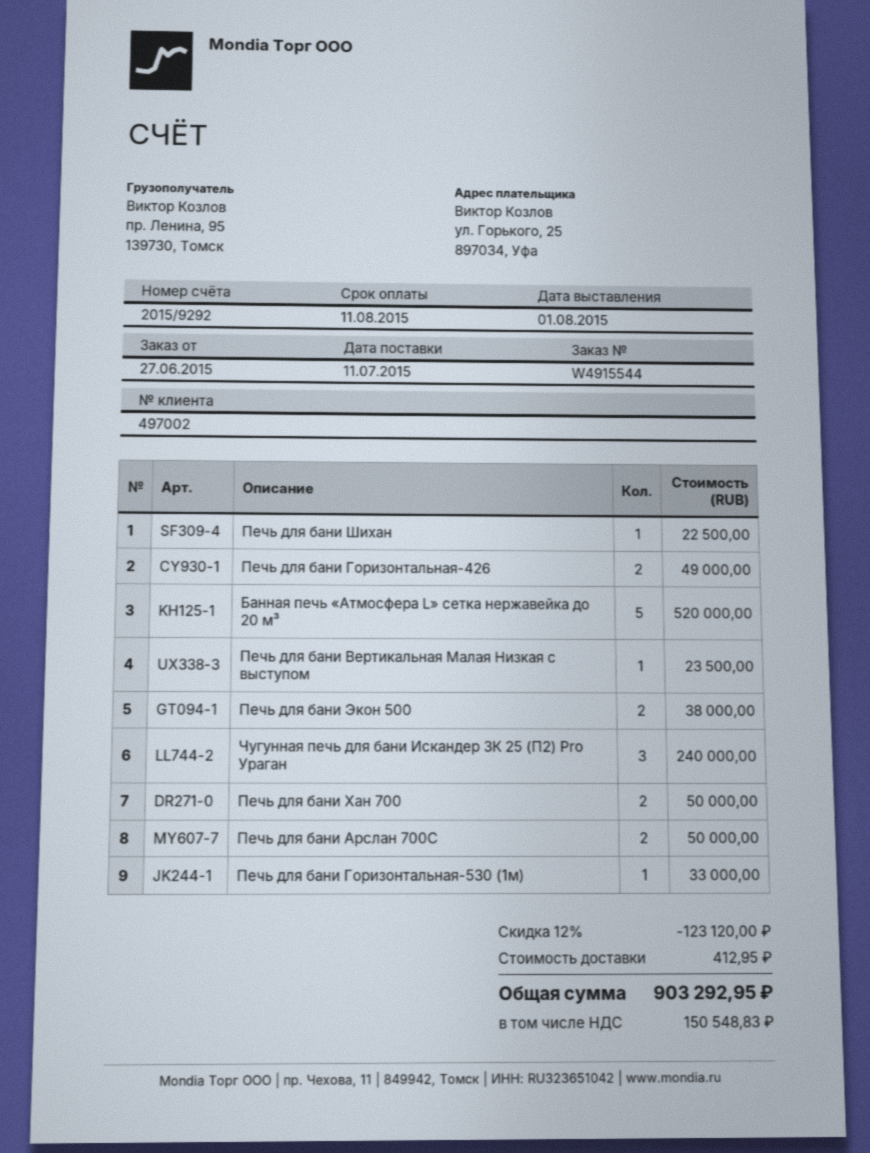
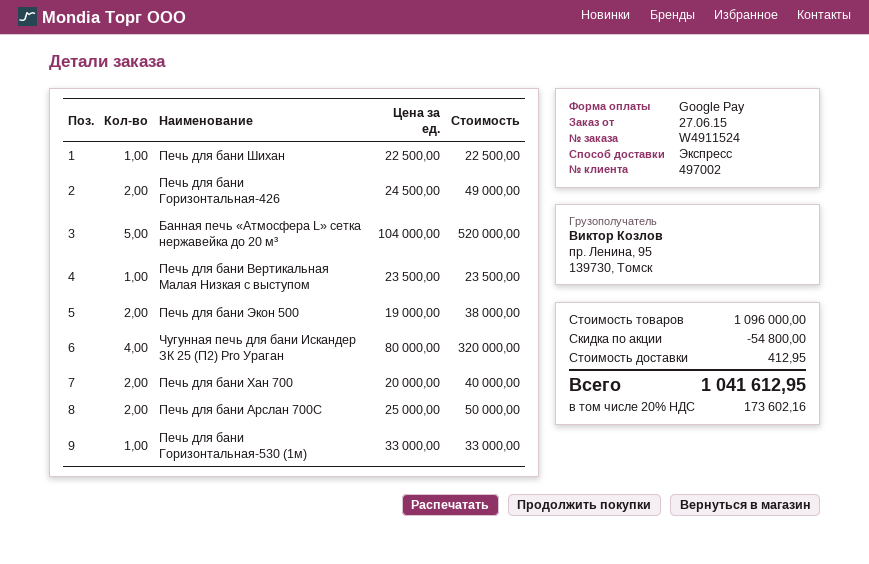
order number: W4915544 -> W4911524
Чугунная печь для бани Искандер ЗК 25 (П2) Pro Ураган: 3 for 240000.00 -> 4 for 320000.00
Печь для бани Хан 700: 2 for 50000.00 -> 2 for 40000.00
discount: 123120.00 -> 54800.00
tax: 150548.83 -> 173602.16
total: 903292.95 -> 1041612.95

